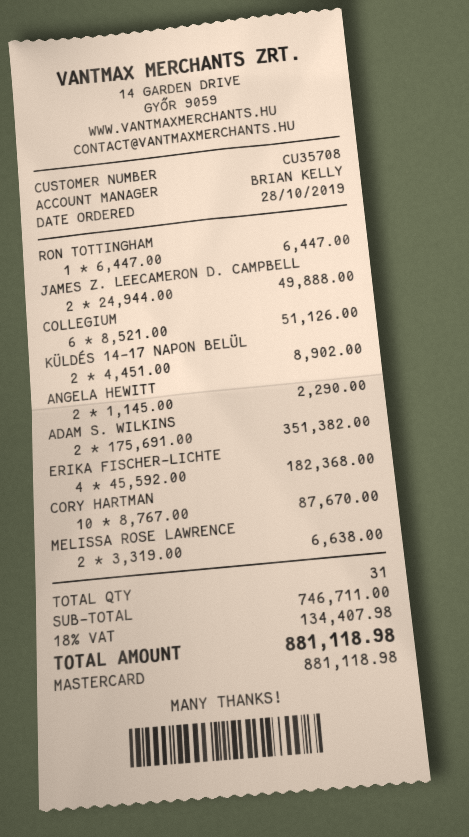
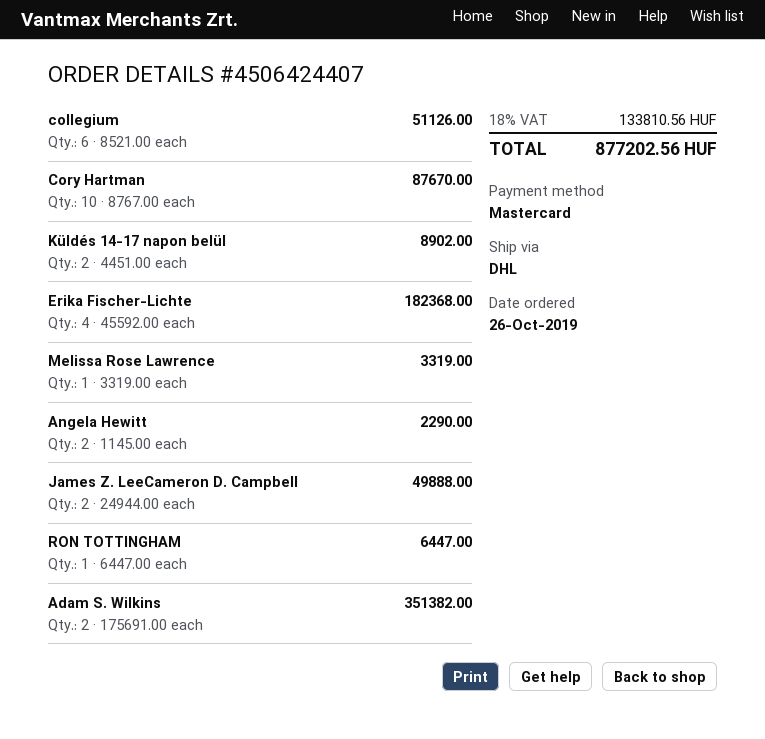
order date: 2019-10-28 -> 2019-10-26
MELISSA ROSE LAWRENCE: 2 x 3319.00 = 6638.00 -> 1 x 3319.00 = 3319.00
tax: 18% = 134407.98 -> 18% = 133810.56
total: 881118.98 -> 877202.56

